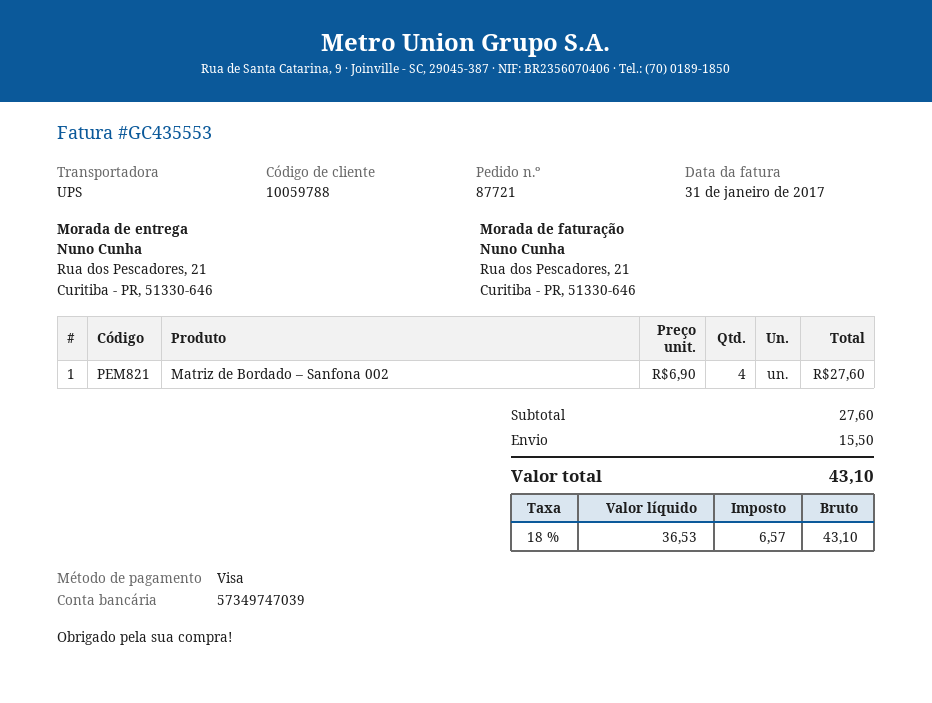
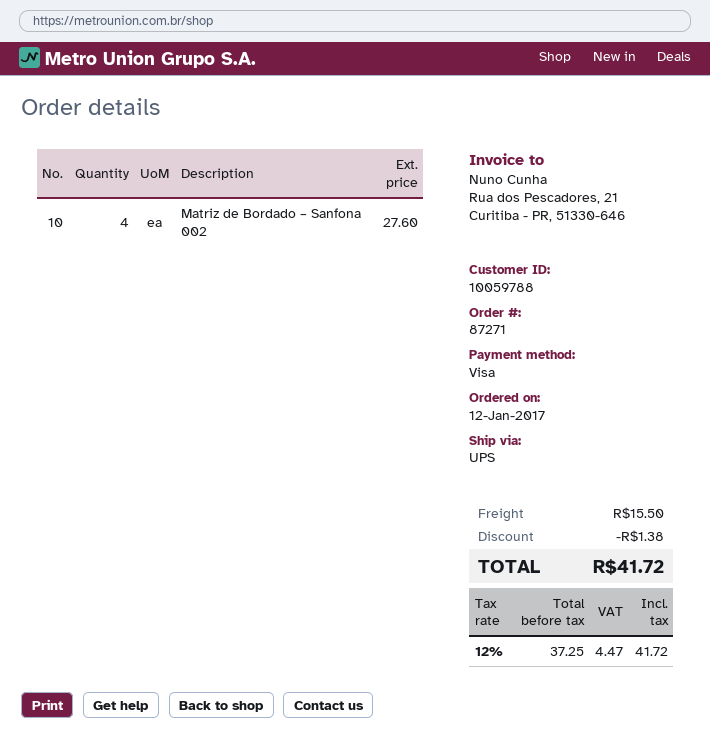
order number: 87721 -> 87271
discount: none -> 1.38
net: 36.53 -> 37.25
tax: 18% = 6.57 -> 12% = 4.47
total: 43.10 -> 41.72

